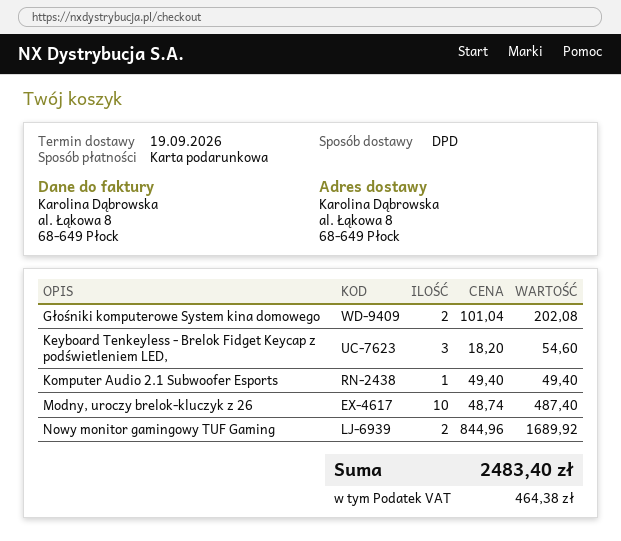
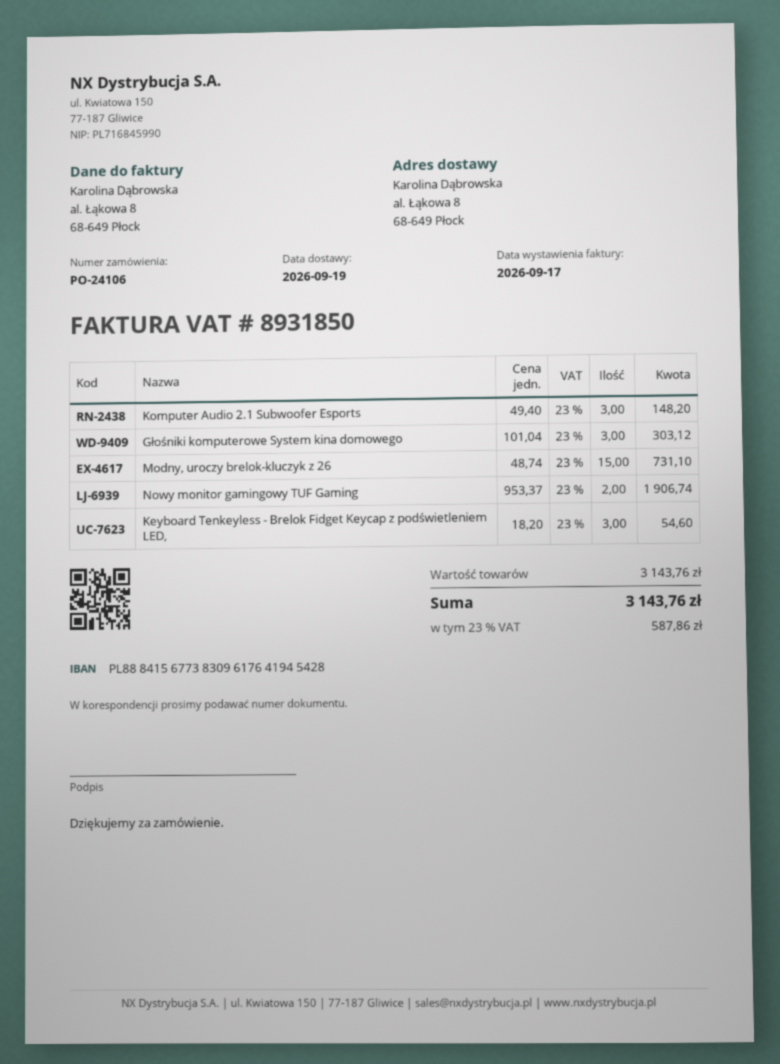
Głośniki komputerowe System kina domowego: 2 x 101.04 = 202.08 -> 3 x 101.04 = 303.12
Komputer Audio 2.1 Subwoofer Esports: 1 x 49.40 = 49.40 -> 3 x 49.40 = 148.20
Modny, uroczy brelok-kluczyk z 26: 10 x 48.74 = 487.40 -> 15 x 48.74 = 731.10
Nowy monitor gamingowy TUF Gaming: 2 x 844.96 = 1689.92 -> 2 x 953.37 = 1906.74
tax: 464.38 -> 587.86
total: 2483.40 -> 3143.76

